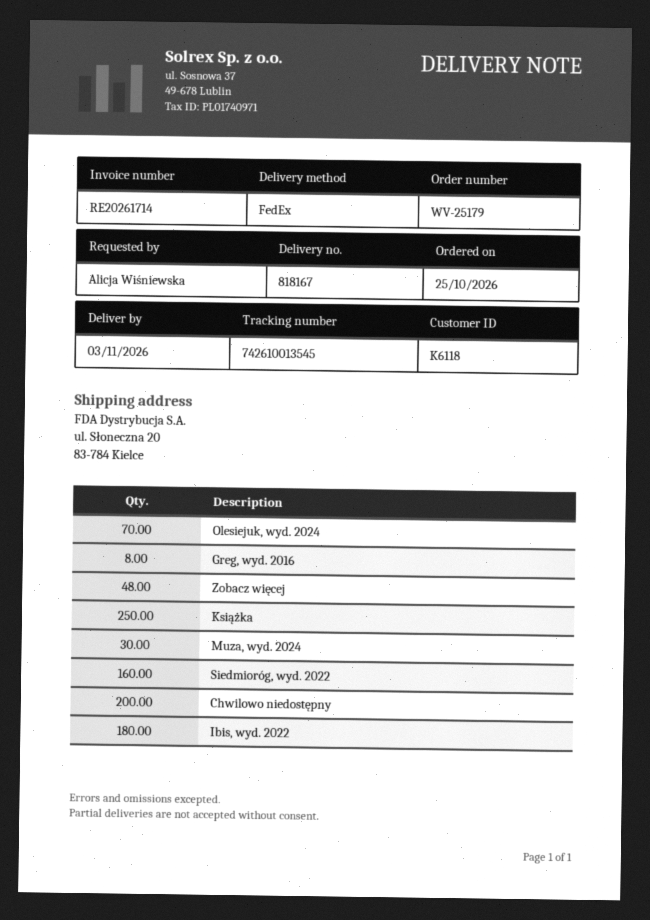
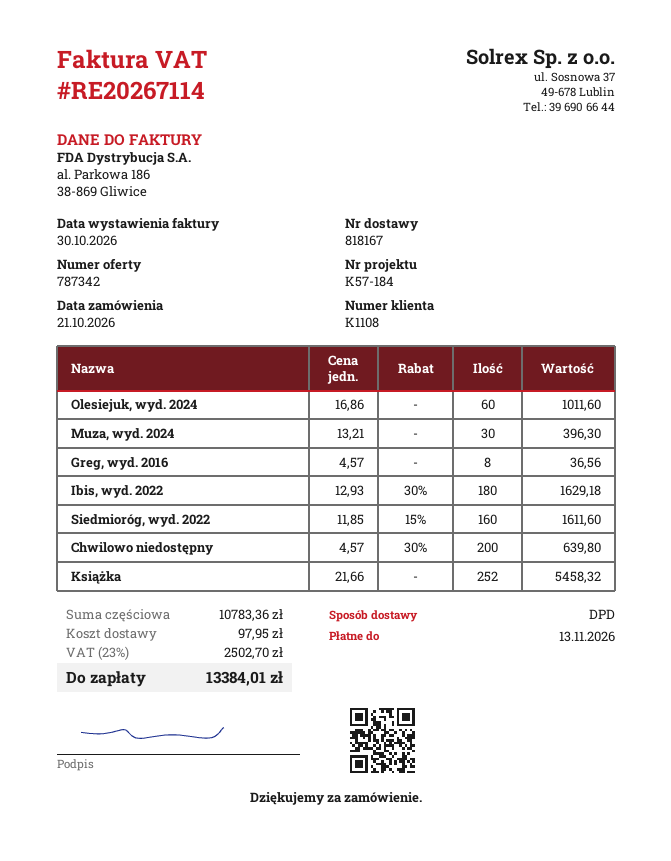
order date: 2026-10-25 -> 2026-10-21
invoice number: RE20261714 -> RE20267114
customer number: K6118 -> K1108
shipping method: FedEx -> DPD
Olesiejuk, wyd. 2024: 70 -> 60
Zobacz więcej: 48 -> none
Książka: 250 -> 252

